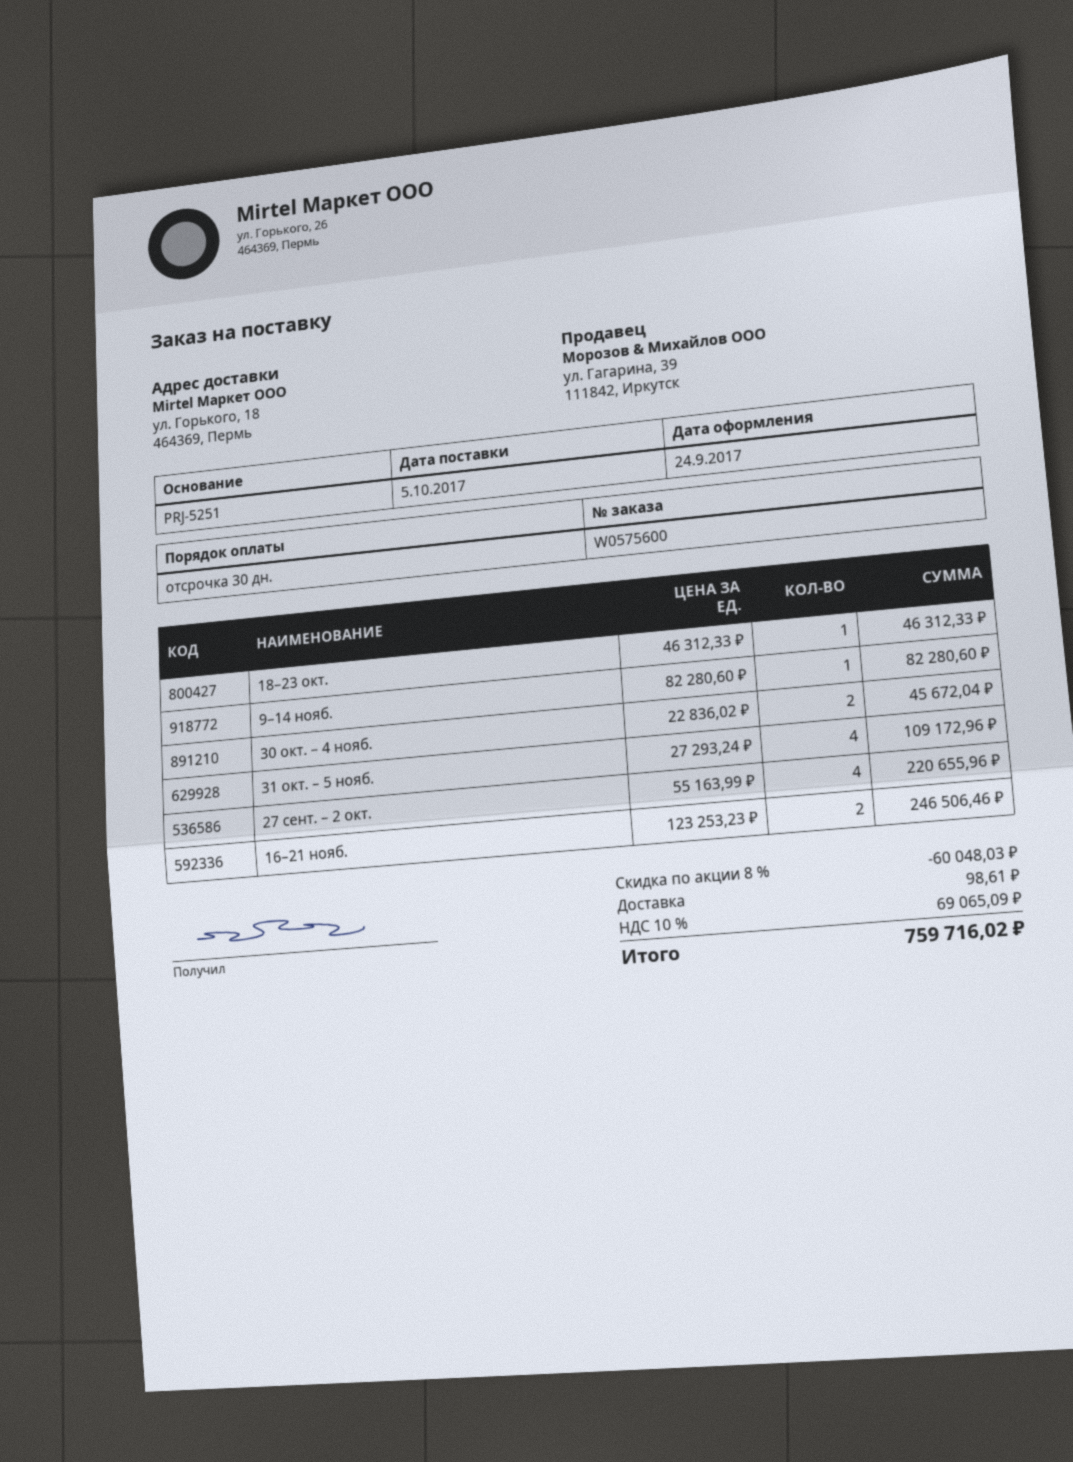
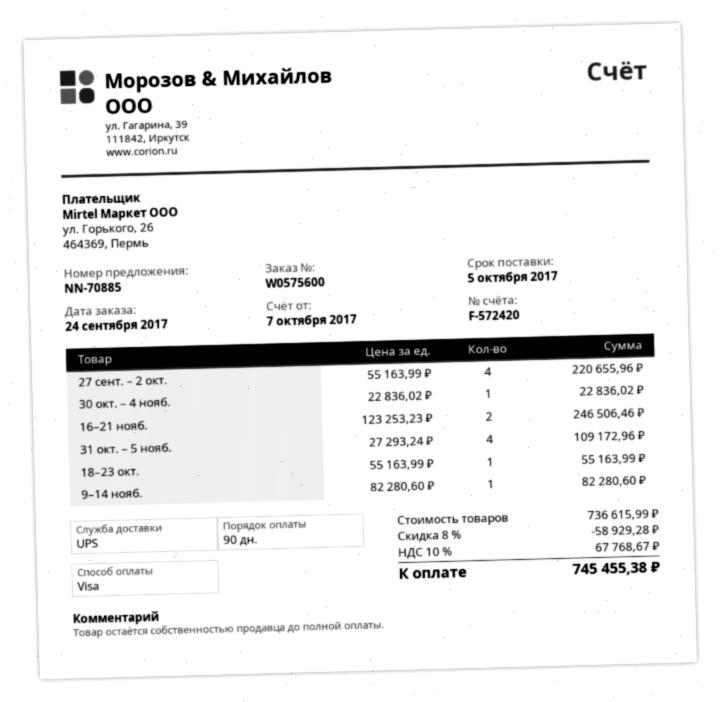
payment terms: 30 days -> 90 days
18–23 окт.: 1 x 46312.33 = 46312.33 -> 1 x 55163.99 = 55163.99
30 окт. – 4 нояб.: 2 x 22836.02 = 45672.04 -> 1 x 22836.02 = 22836.02
discount: 8% = 60048.03 -> 8% = 58929.28
shipping: 98.61 -> none
tax: 10% = 69065.09 -> 10% = 67768.67
total: 759716.02 -> 745455.38

